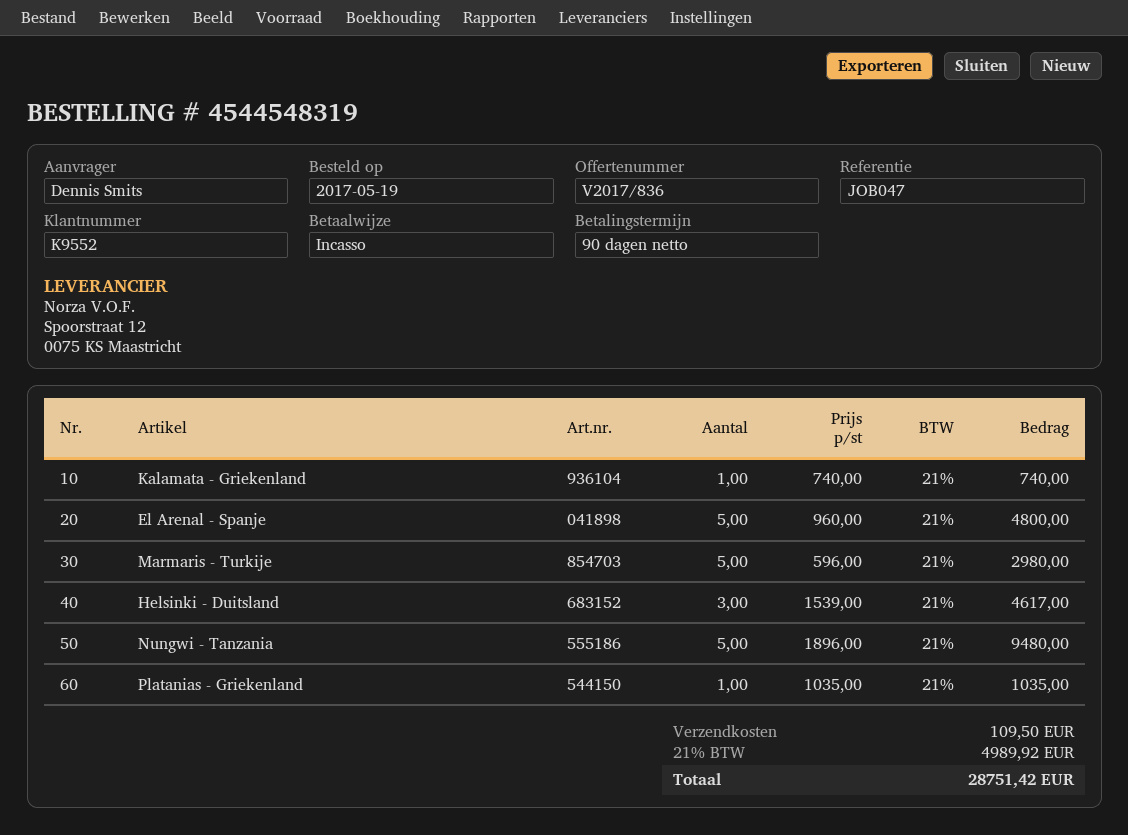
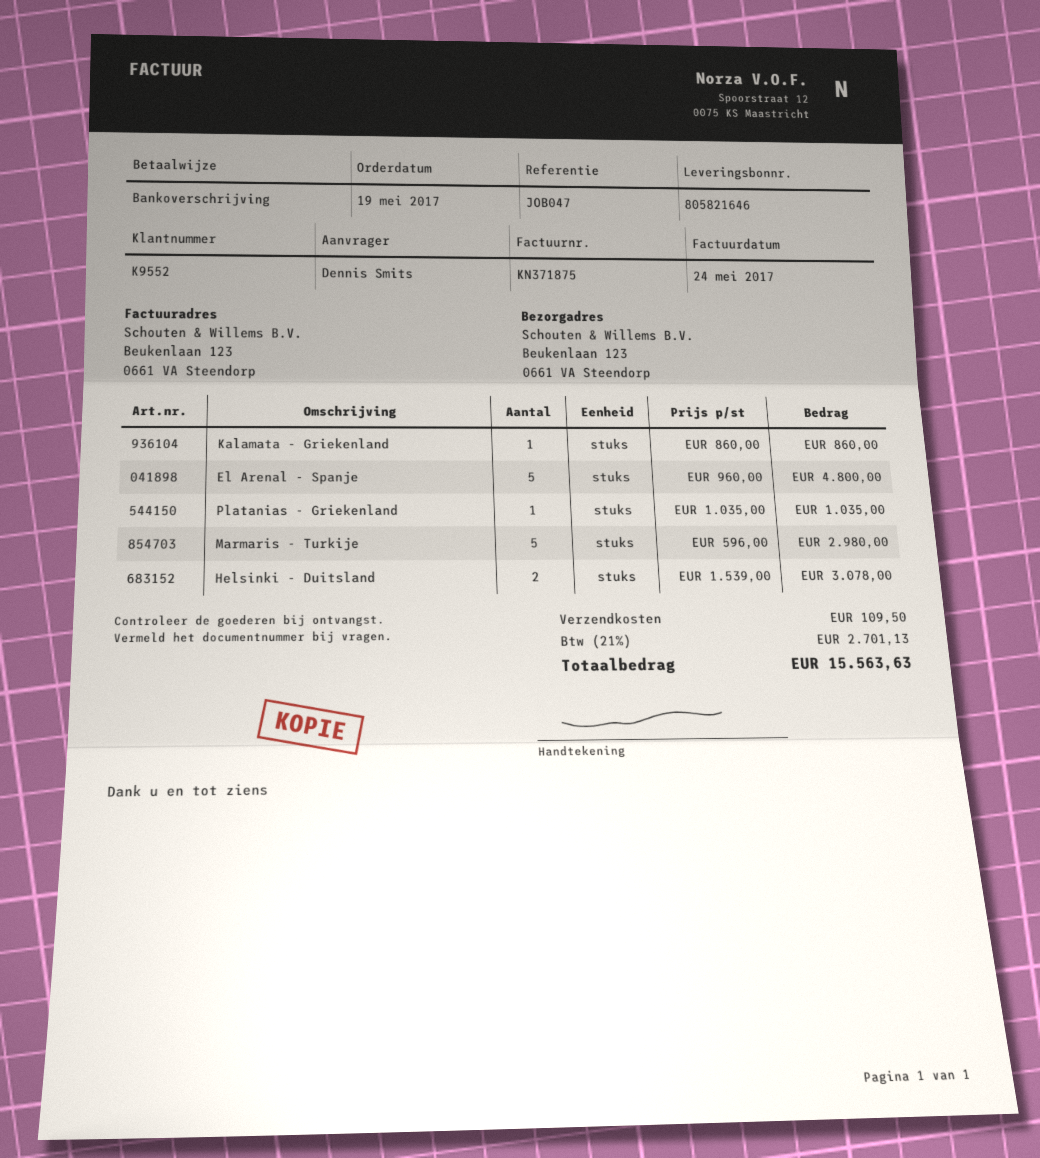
payment method: direct debit -> bank transfer
Kalamata - Griekenland: 1 x 740.00 = 740.00 -> 1 x 860.00 = 860.00
Helsinki - Duitsland: 3 x 1539.00 = 4617.00 -> 2 x 1539.00 = 3078.00
Nungwi - Tanzania: 5 x 1896.00 = 9480.00 -> none
tax: 21% = 4989.92 -> 21% = 2701.13
total: 28751.42 -> 15563.63

